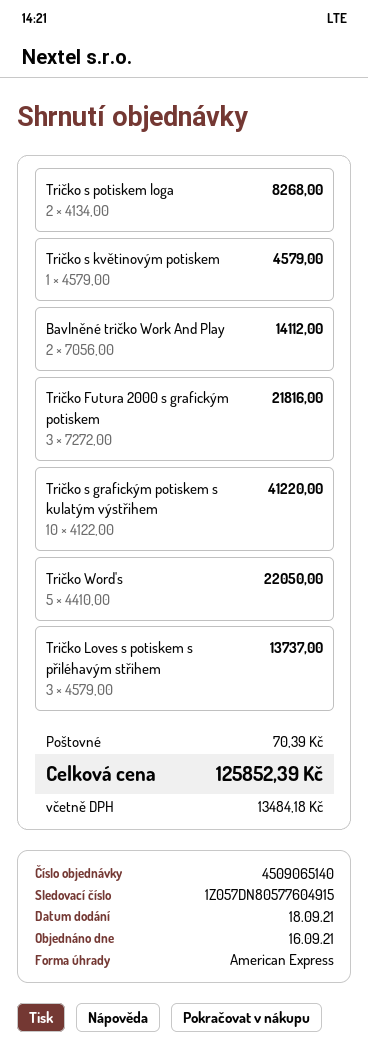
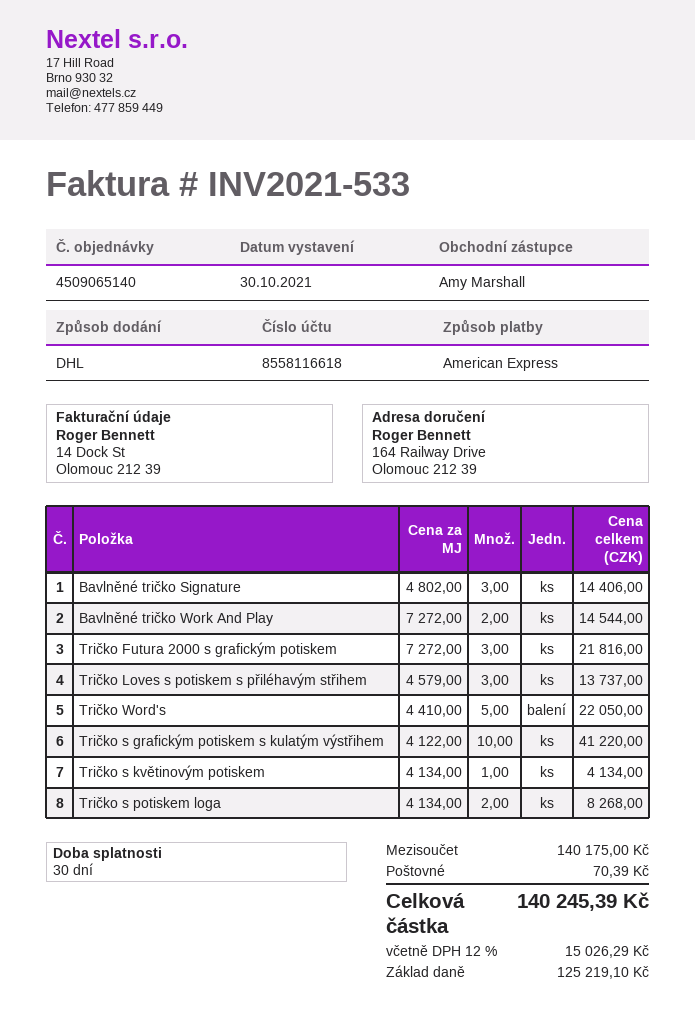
Tričko s květinovým potiskem: 1 x 4579.00 = 4579.00 -> 1 x 4134.00 = 4134.00
Bavlněné tričko Work And Play: 2 x 7056.00 = 14112.00 -> 2 x 7272.00 = 14544.00
Bavlněné tričko Signature: none -> 3 x 4802.00 = 14406.00
tax: 13484.18 -> 15026.29
total: 125852.39 -> 140245.39

